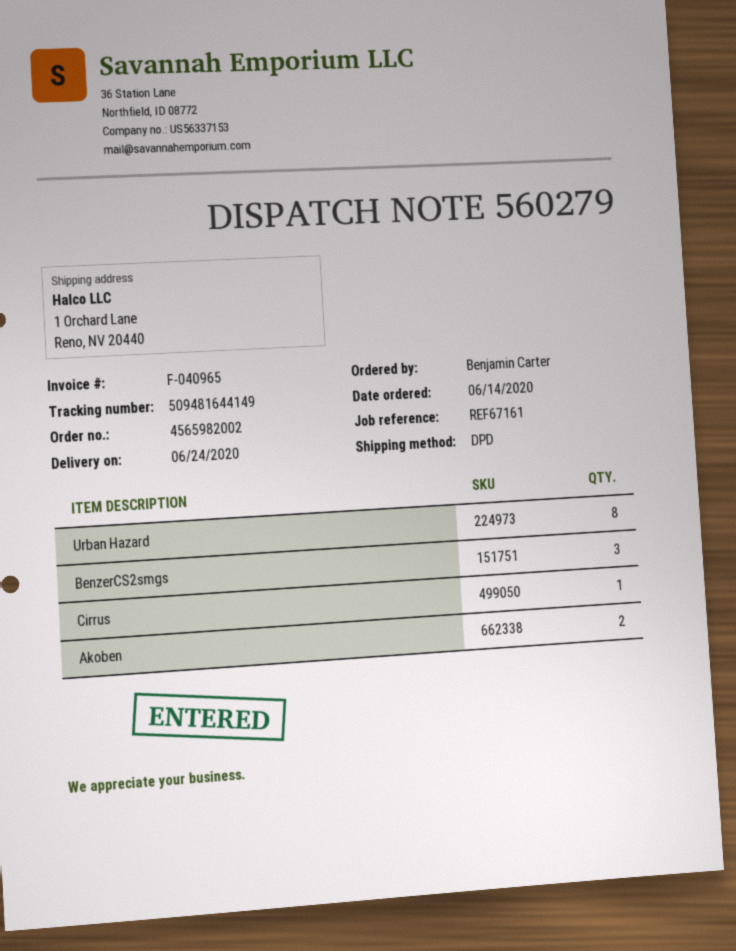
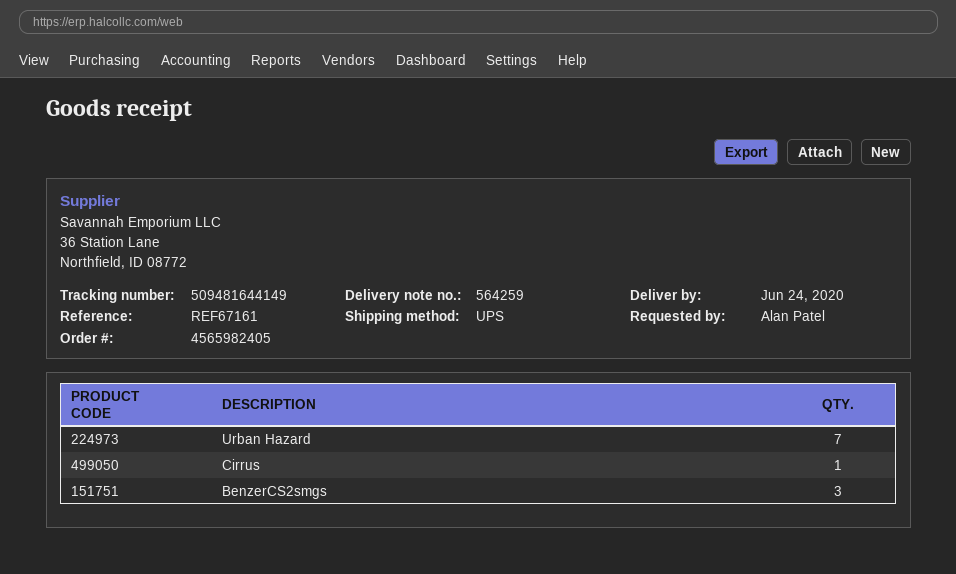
order number: 4565982002 -> 4565982405
delivery note number: 560279 -> 564259
ordered by: Benjamin Carter -> Alan Patel
shipping method: DPD -> UPS
Urban Hazard: 8 -> 7
Akoben: 2 -> none

